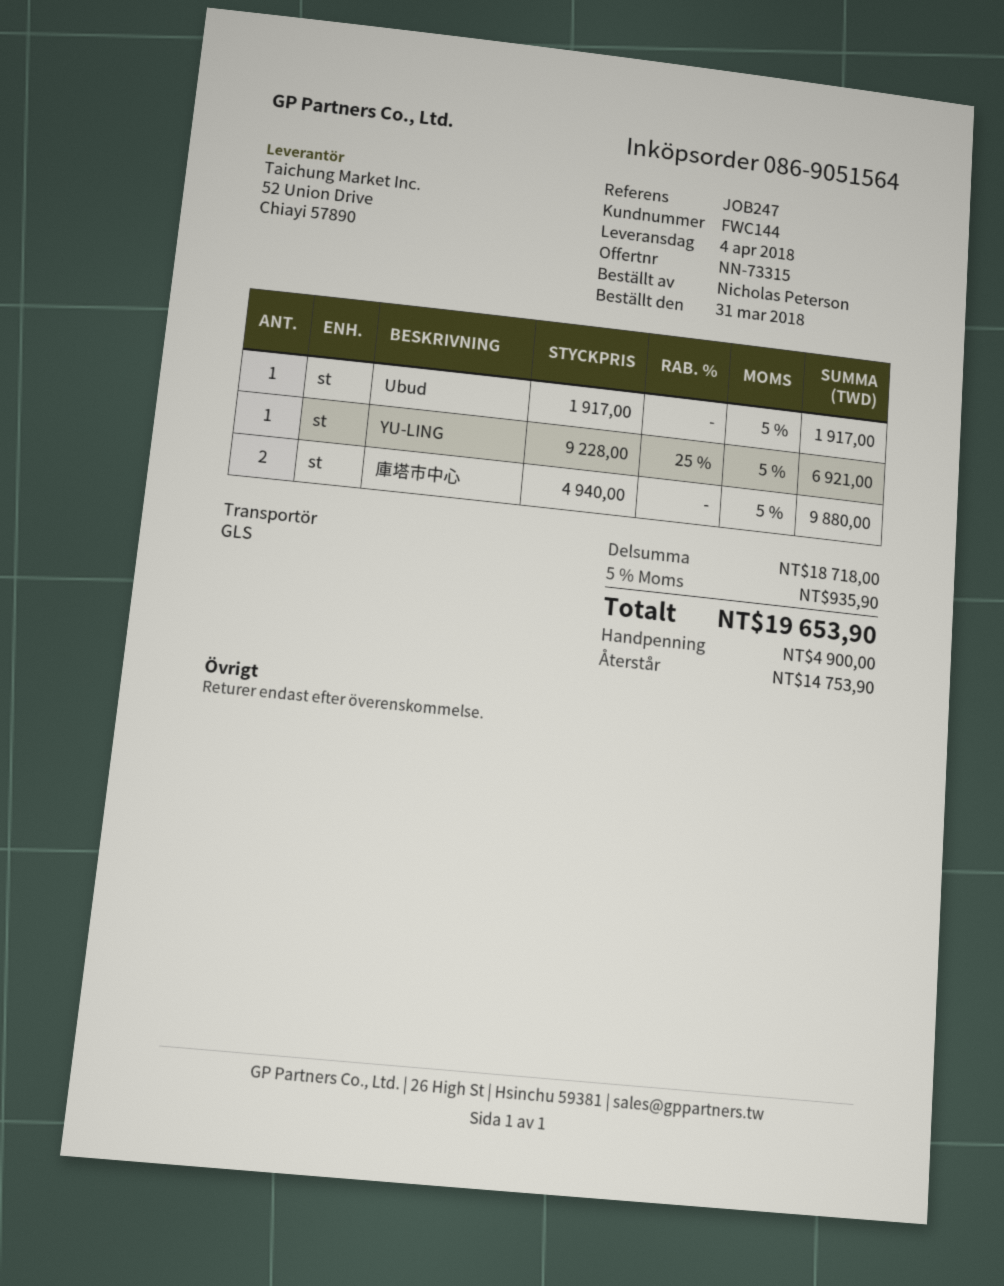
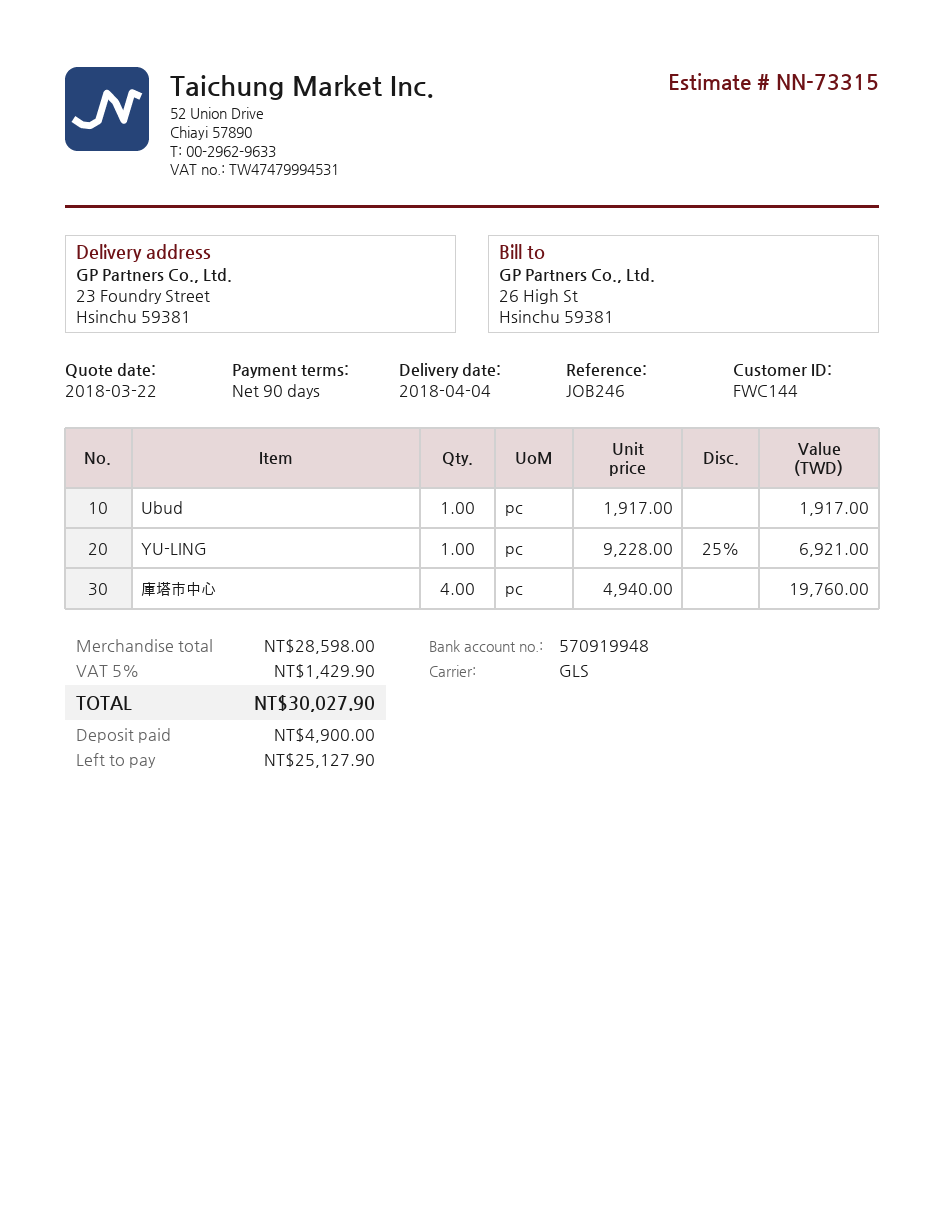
reference: JOB247 -> JOB246
庫塔市中心: 2 x 4940.00 = 9880.00 -> 4 x 4940.00 = 19760.00
subtotal: 18718.00 -> 28598.00
tax: 5% = 935.90 -> 5% = 1429.90
total: 19653.90 -> 30027.90
balance: 14753.90 -> 25127.90

